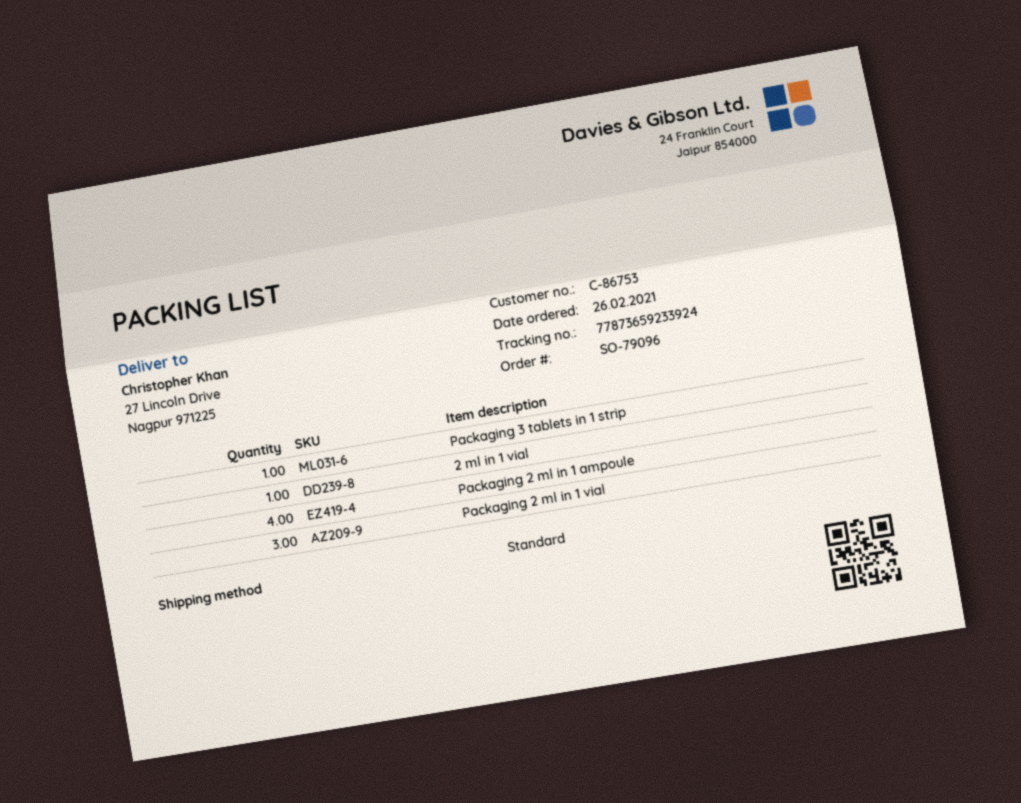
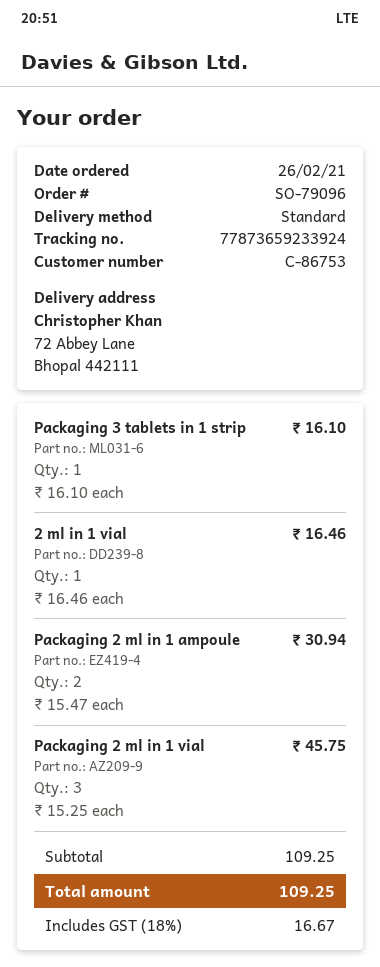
ship to: 27 Lincoln Drive, Nagpur 971225 -> 72 Abbey Lane, Bhopal 442111
Packaging 2 ml in 1 ampoule: 4 -> 2

